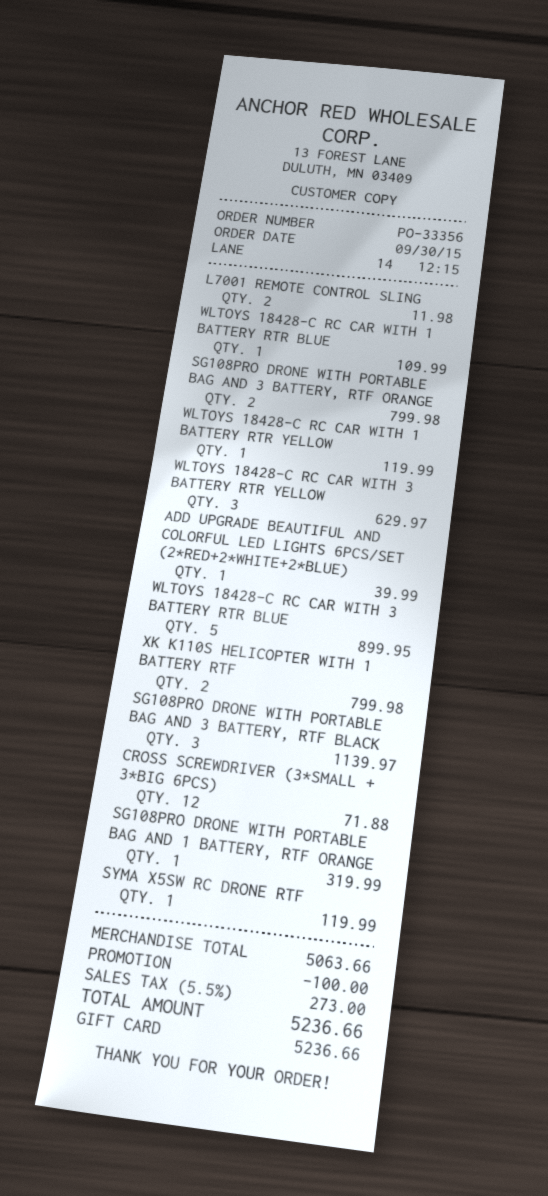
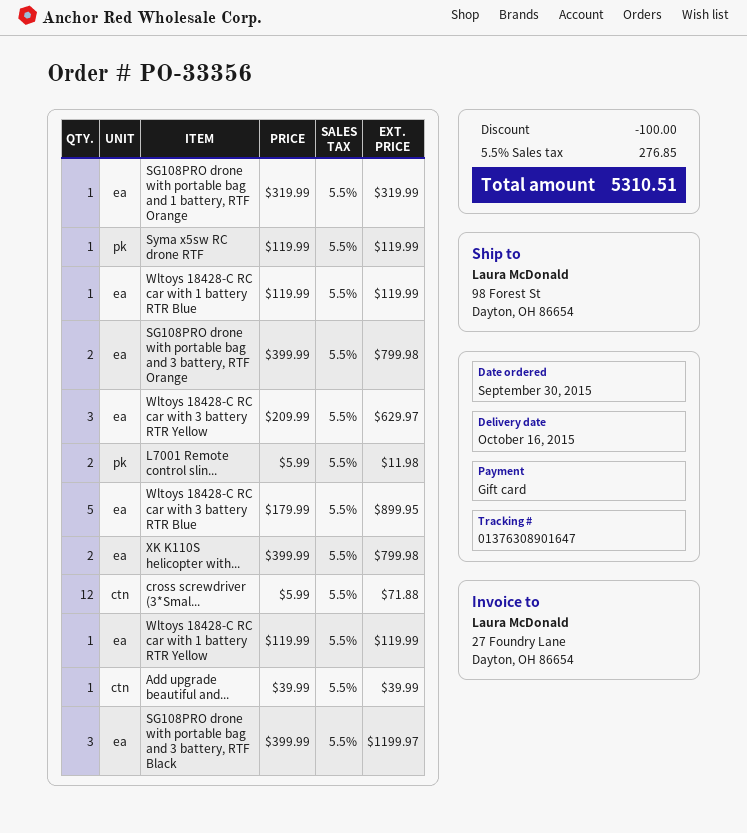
WLTOYS 18428-C RC CAR WITH 1 BATTERY RTR BLUE: 1 for 109.99 -> 1 for 119.99
SG108PRO DRONE WITH PORTABLE BAG AND 3 BATTERY, RTF BLACK: 3 for 1139.97 -> 3 for 1199.97
tax: 5.5% = 273.00 -> 5.5% = 276.85
total: 5236.66 -> 5310.51

